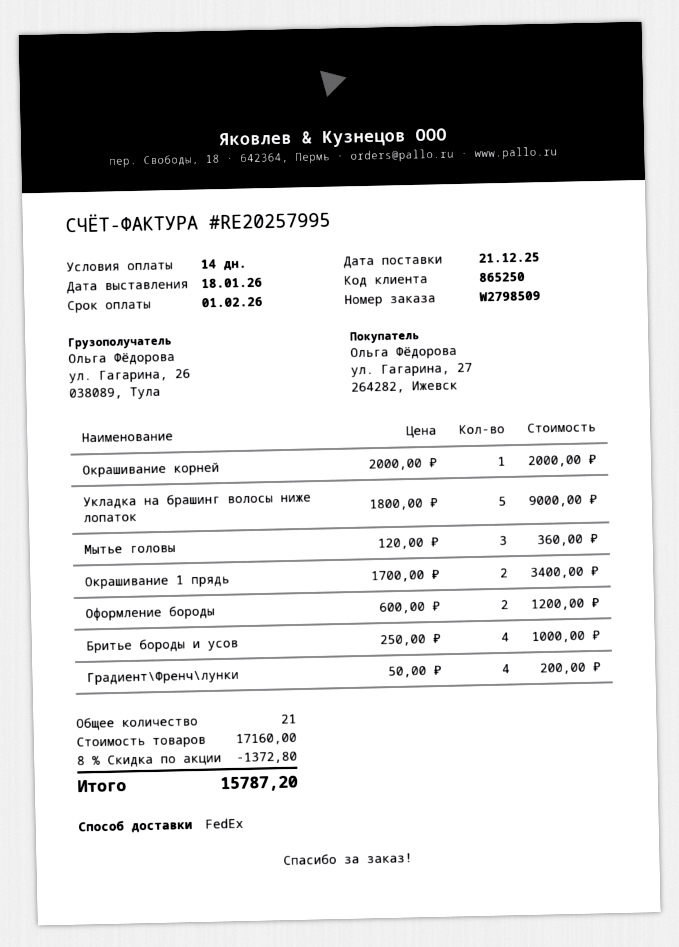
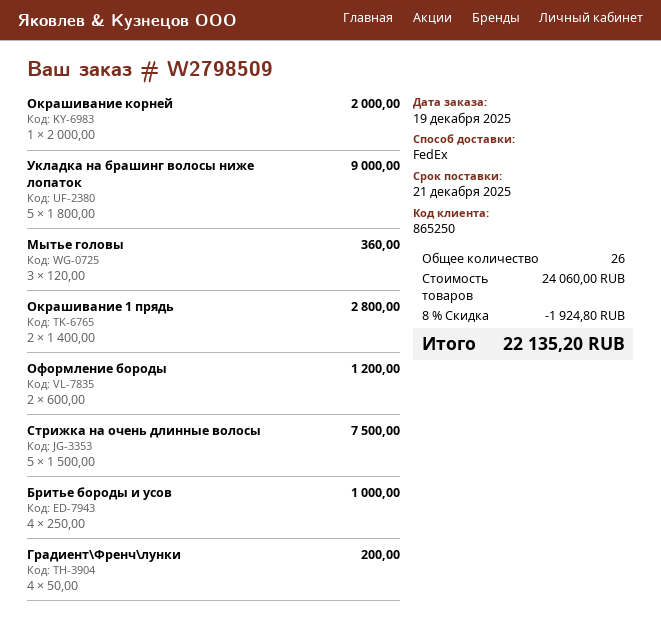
Окрашивание 1 прядь: 2 x 1700.00 = 3400.00 -> 2 x 1400.00 = 2800.00
Стрижка на очень длинные волосы: none -> 5 x 1500.00 = 7500.00
total quantity: 21 -> 26
subtotal: 17160.00 -> 24060.00
discount: 8% = 1372.80 -> 8% = 1924.80
total: 15787.20 -> 22135.20

